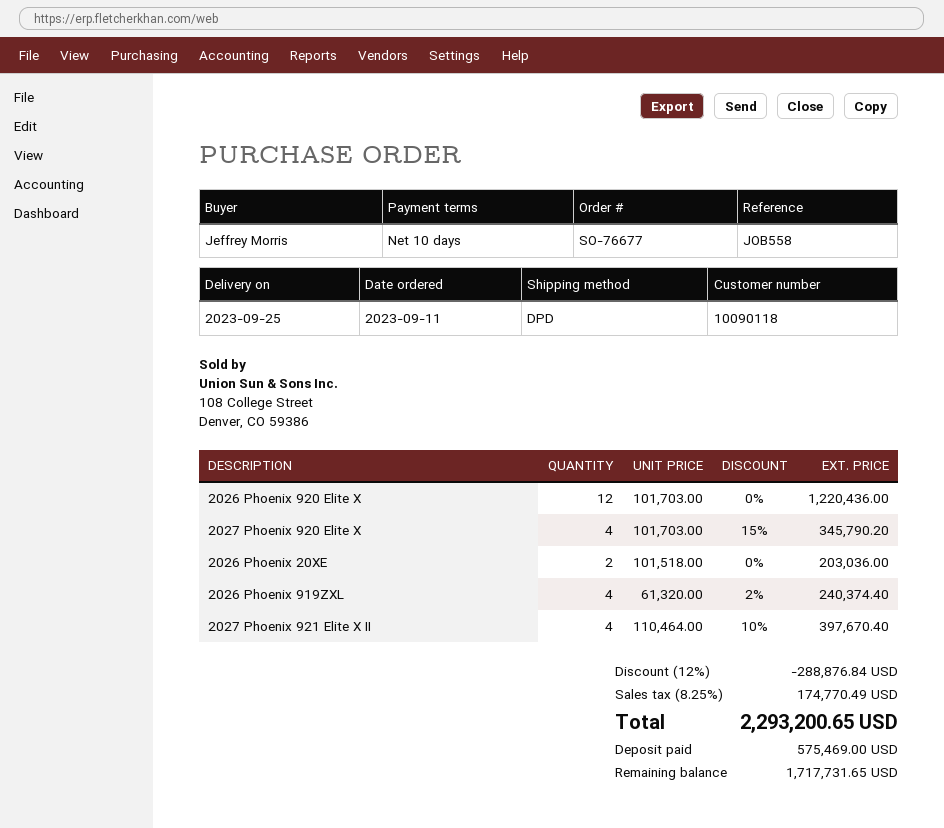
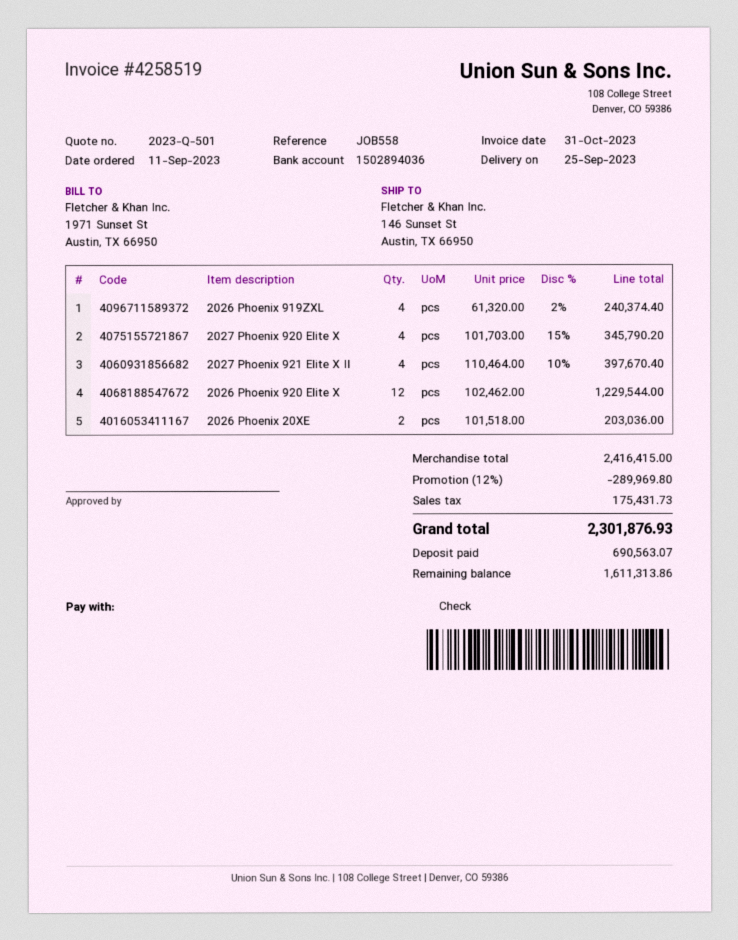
2026 Phoenix 920 Elite X: 12 x 101703.00 = 1220436.00 -> 12 x 102462.00 = 1229544.00
discount: 12% = 288876.84 -> 12% = 289969.80
tax: 174770.49 -> 175431.73
total: 2293200.65 -> 2301876.93
deposit: 575469.00 -> 690563.07
balance: 1717731.65 -> 1611313.86

